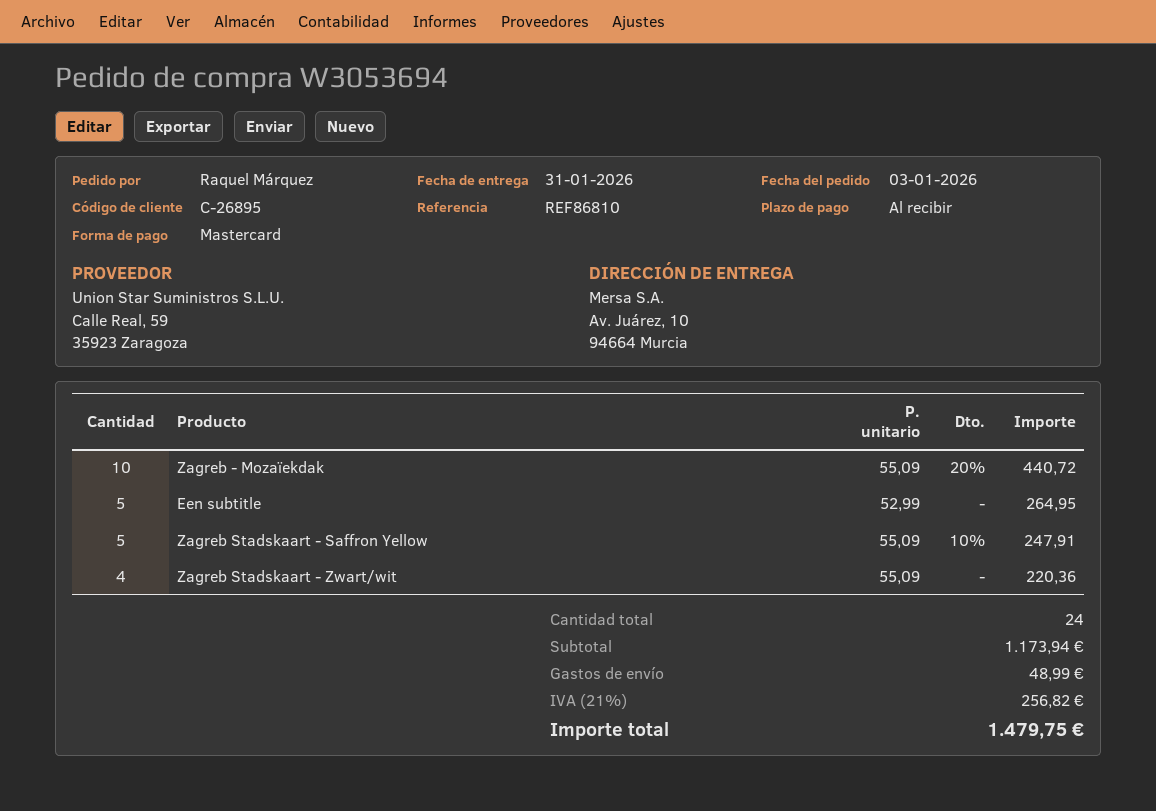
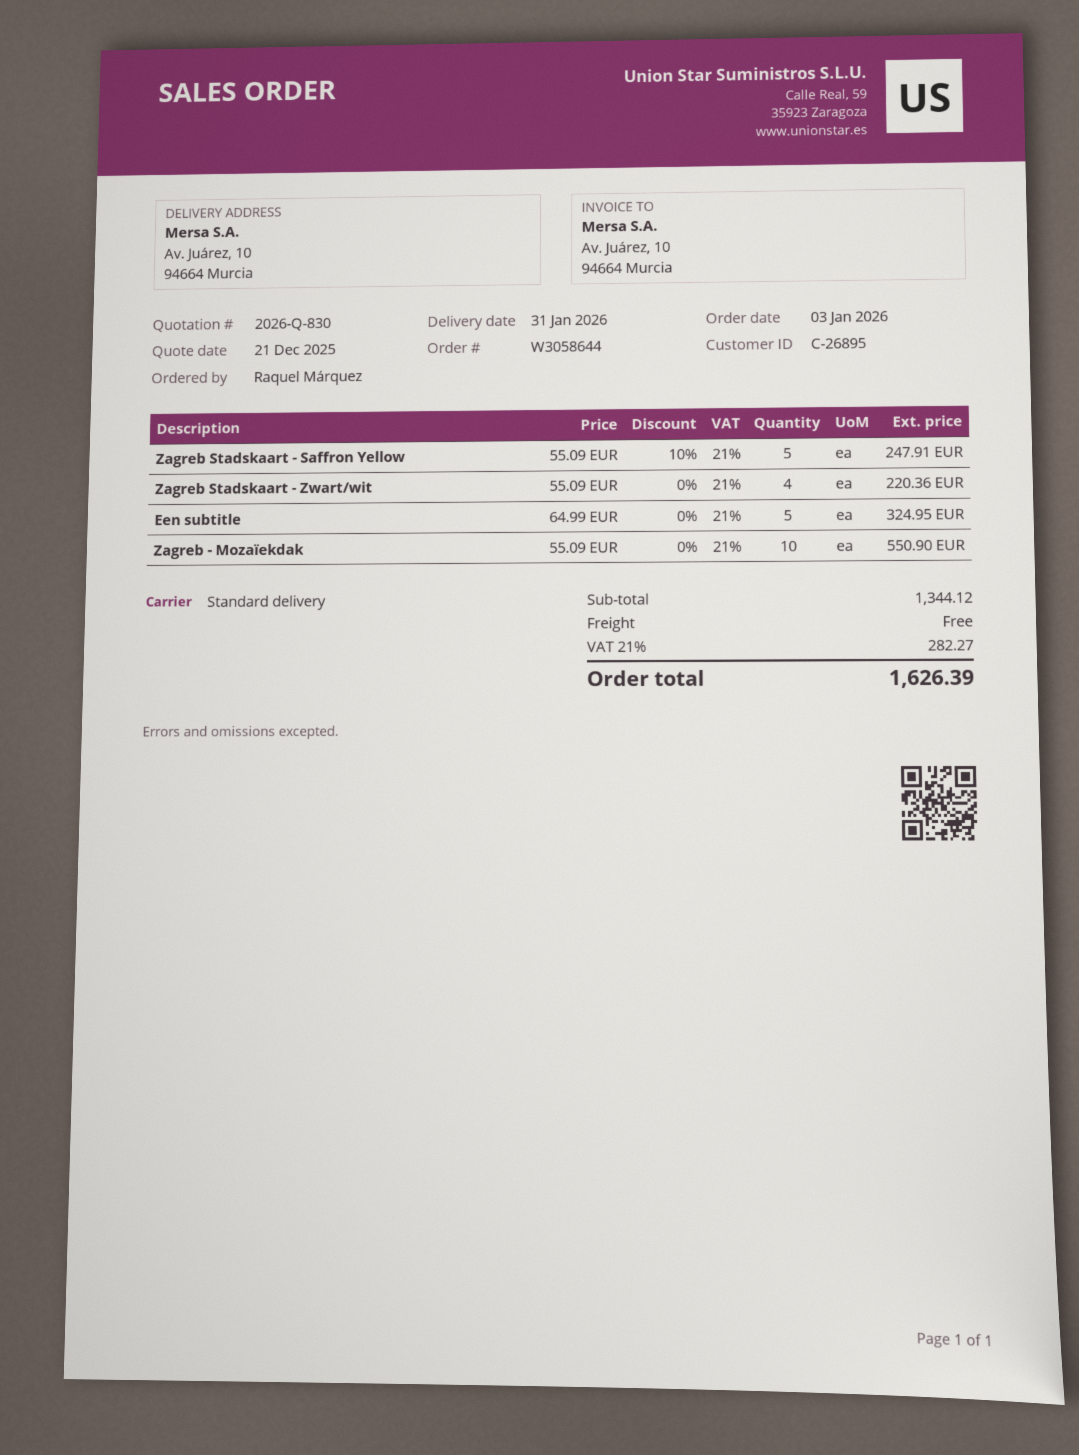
order number: W3053694 -> W3058644
Zagreb - Mozaïekdak: 10 x 55.09 - 20% = 440.72 -> 10 x 55.09 = 550.90
Een subtitle: 5 x 52.99 = 264.95 -> 5 x 64.99 = 324.95
subtotal: 1173.94 -> 1344.12
shipping: 48.99 -> 0.00
tax: 21% = 256.82 -> 21% = 282.27
total: 1479.75 -> 1626.39

